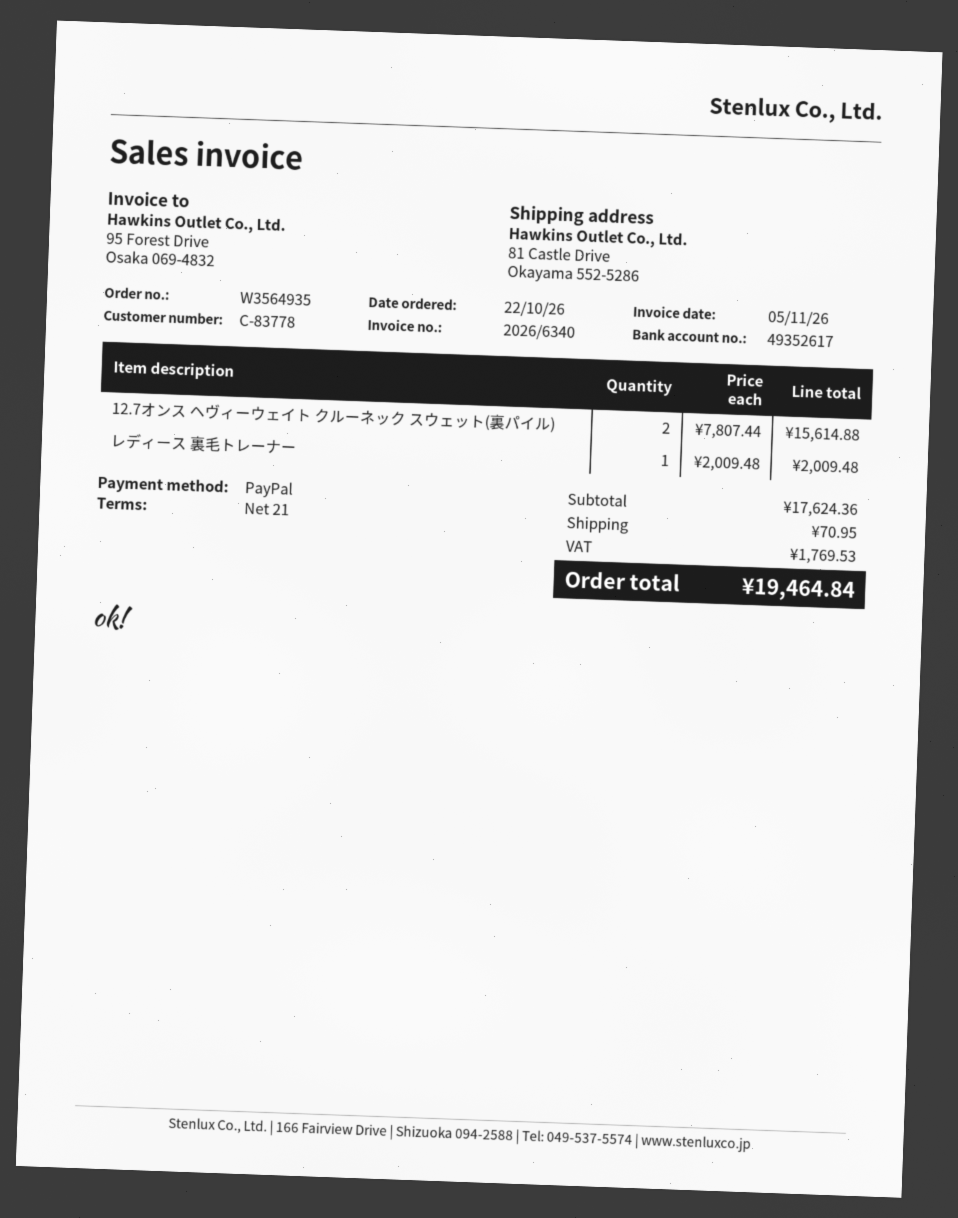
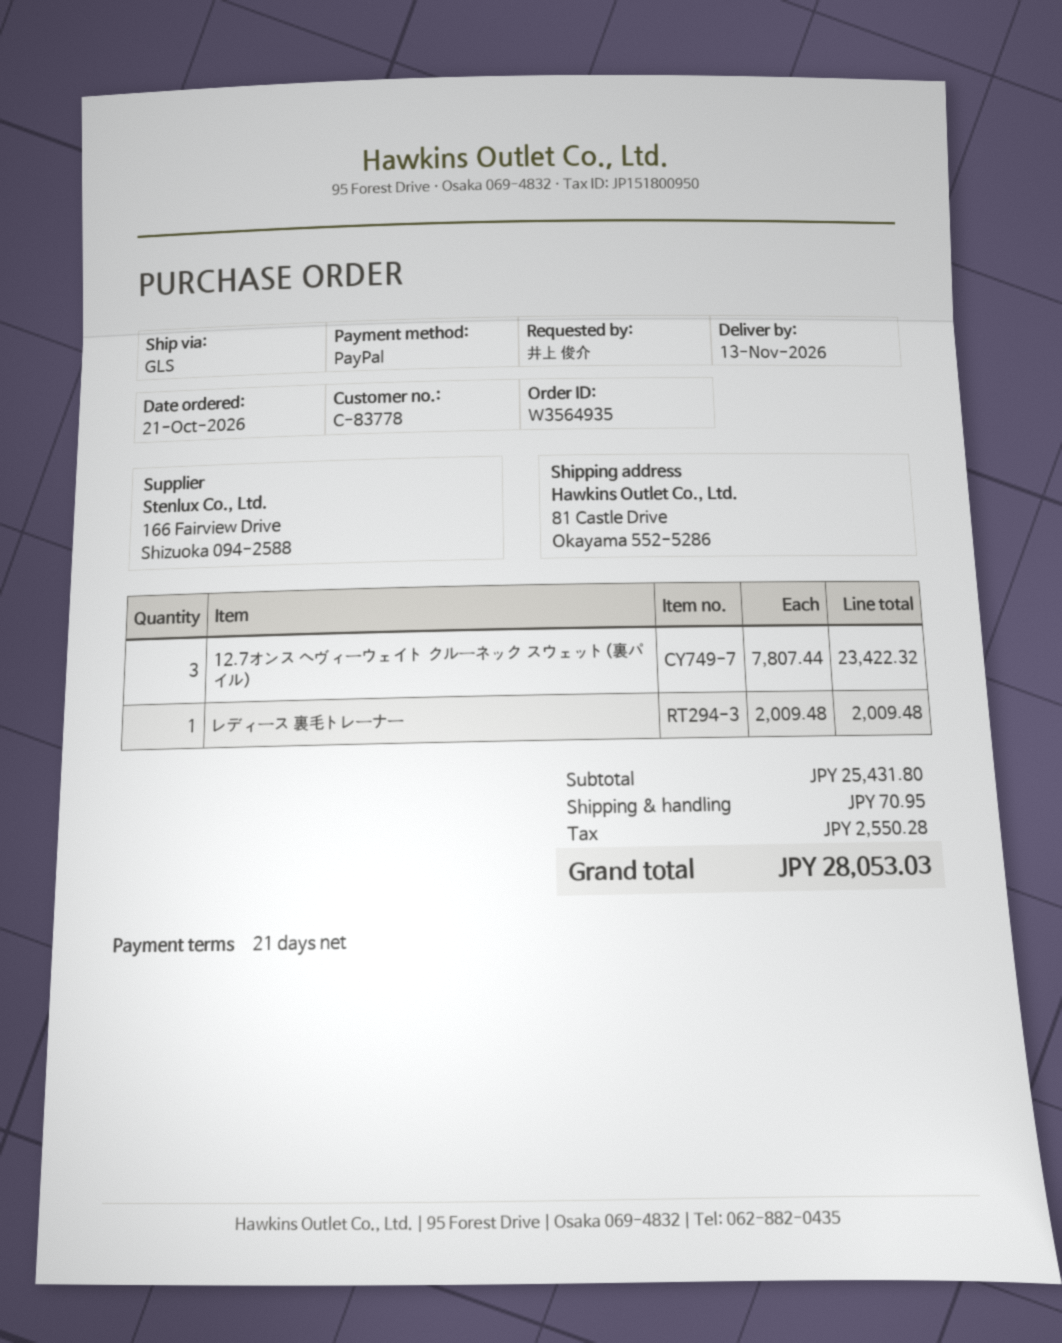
order date: 2026-10-22 -> 2026-10-21
12.7オンス ヘヴィーウェイト クルーネック スウェット(裏パイル): 2 x 7807.44 = 15614.88 -> 3 x 7807.44 = 23422.32
subtotal: 17624.36 -> 25431.80
tax: 1769.53 -> 2550.28
total: 19464.84 -> 28053.03

